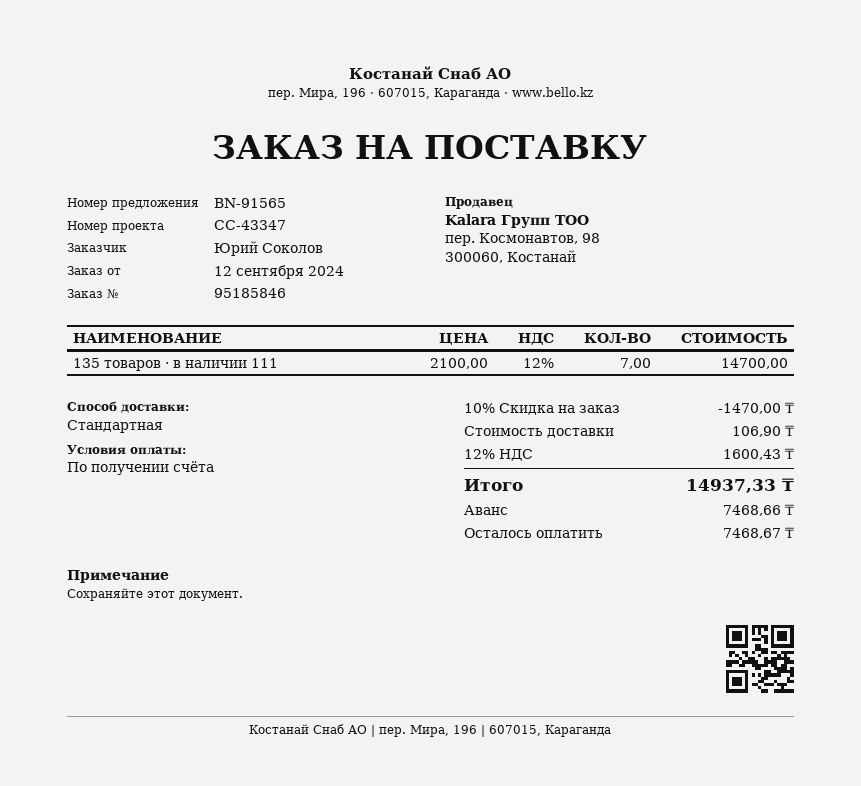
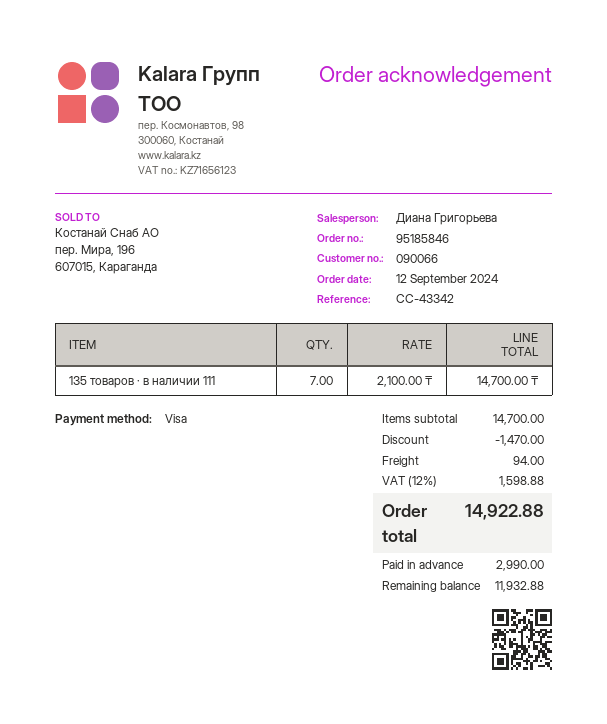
reference: CC-43347 -> CC-43342
shipping: 106.90 -> 94.00
tax: 12% = 1600.43 -> 12% = 1598.88
total: 14937.33 -> 14922.88
deposit: 7468.66 -> 2990.00
balance: 7468.67 -> 11932.88

